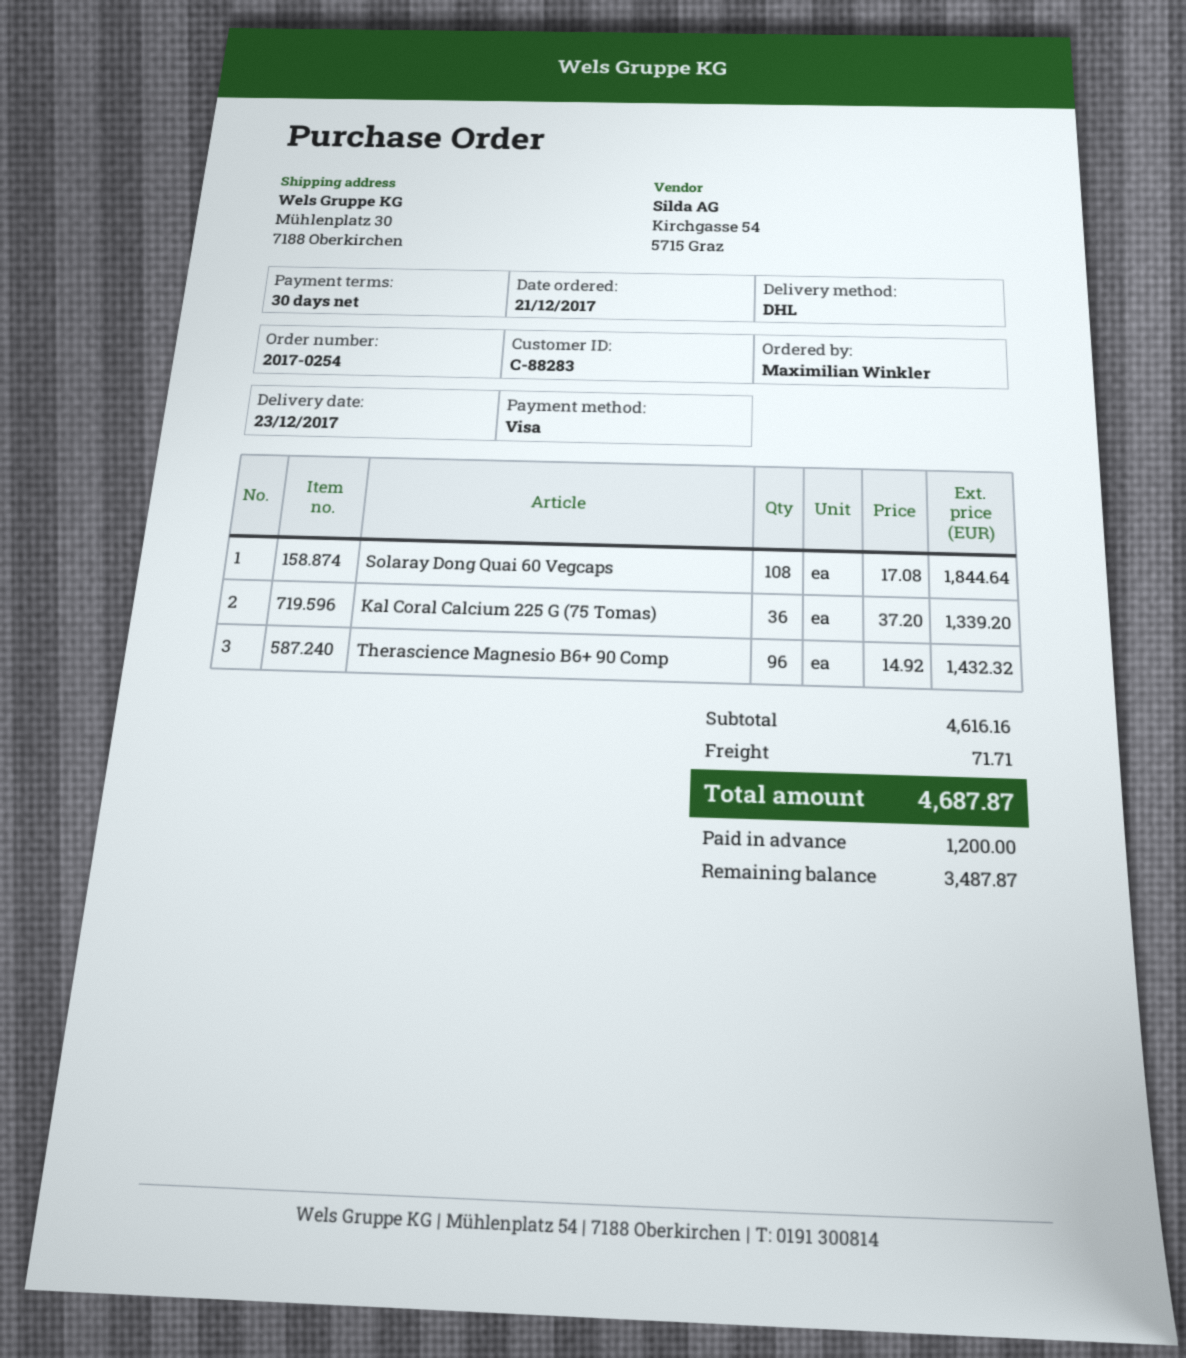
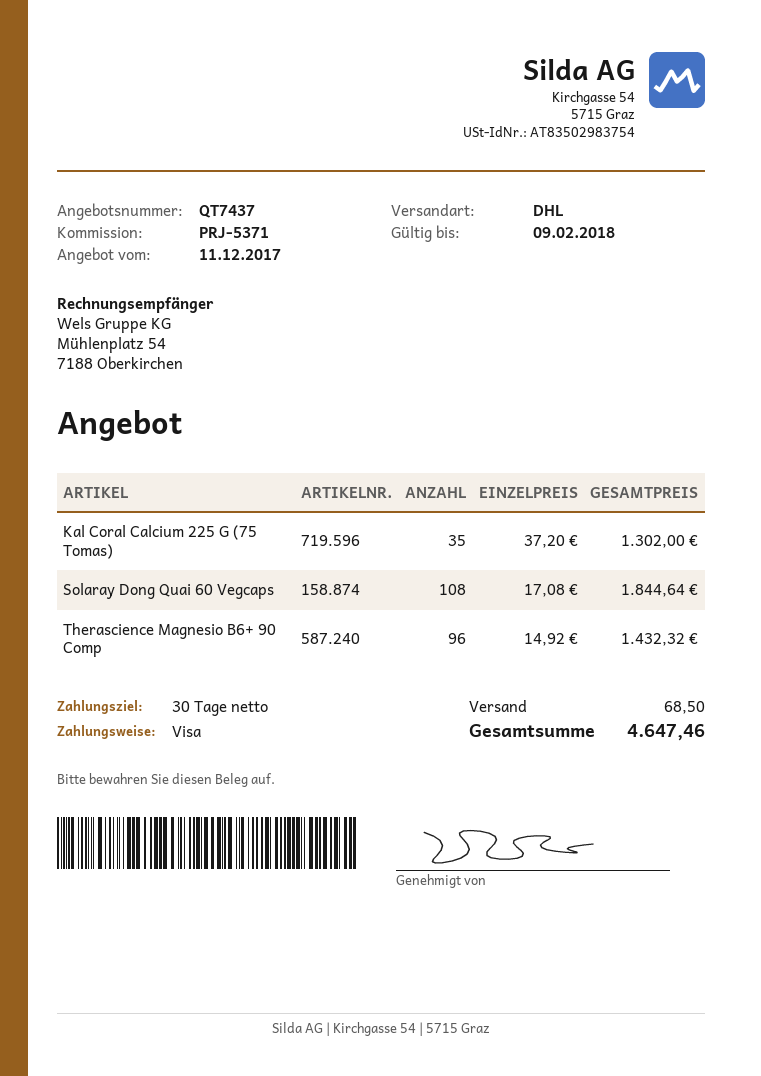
Kal Coral Calcium 225 G (75 Tomas): 36 x 37.20 = 1339.20 -> 35 x 37.20 = 1302.00
shipping: 71.71 -> 68.50
total: 4687.87 -> 4647.46

